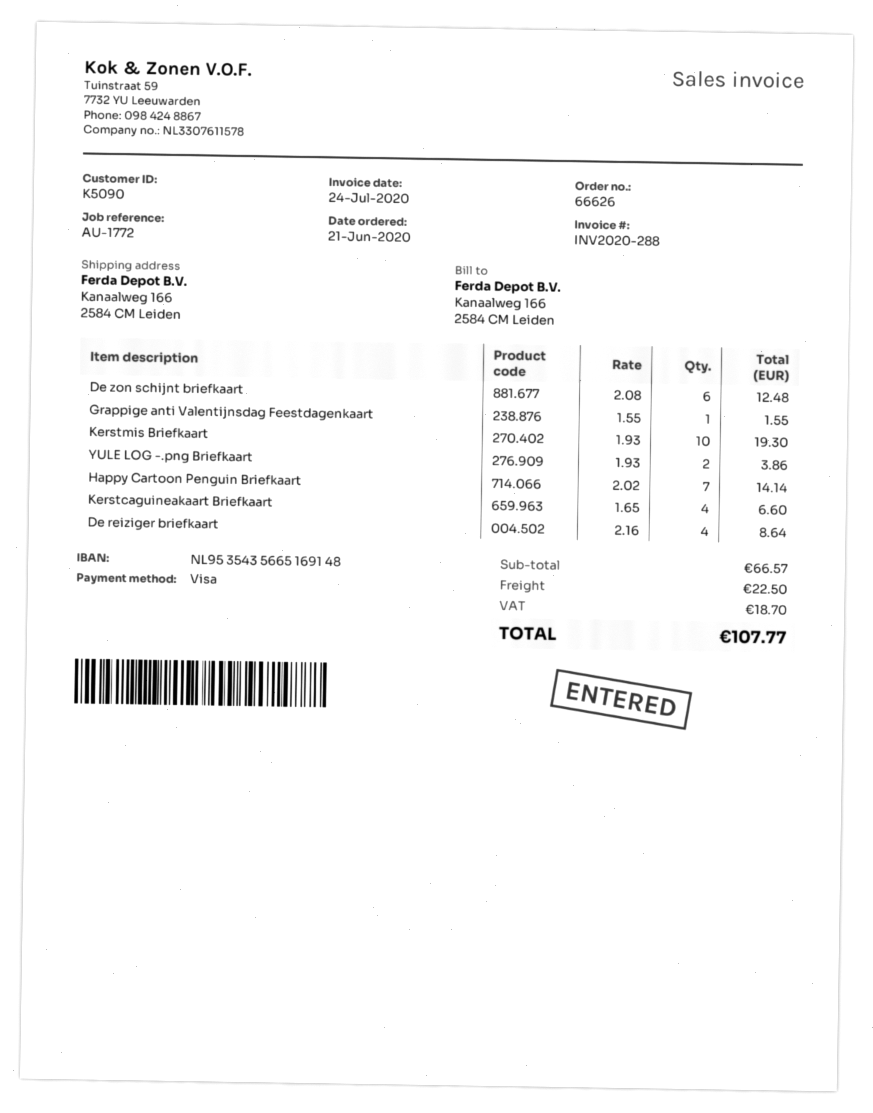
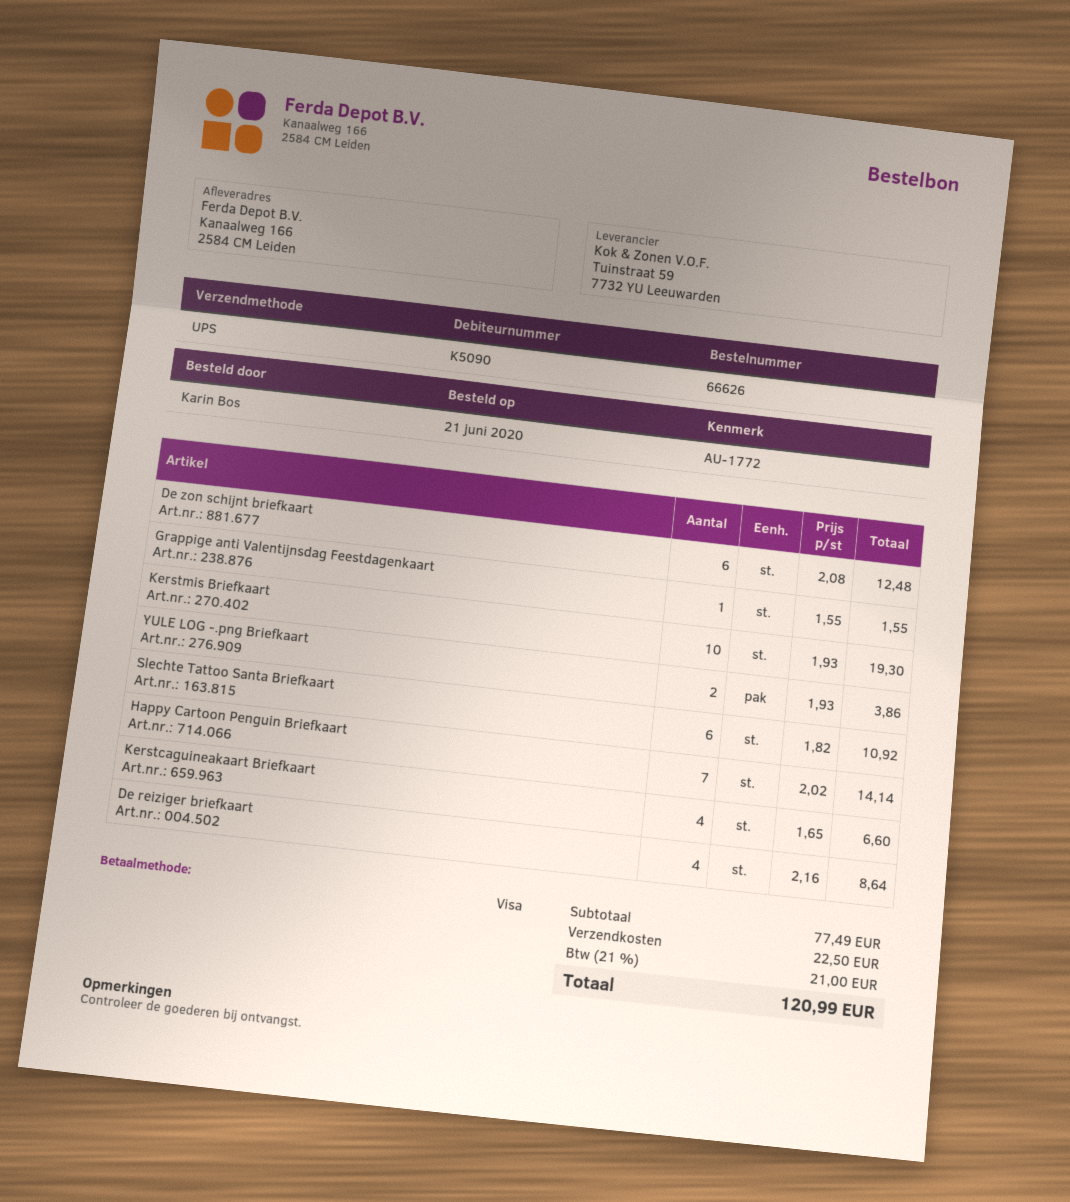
Slechte Tattoo Santa Briefkaart: none -> 6 x 1.82 = 10.92
subtotal: 66.57 -> 77.49
tax: 18.70 -> 21.00
total: 107.77 -> 120.99

